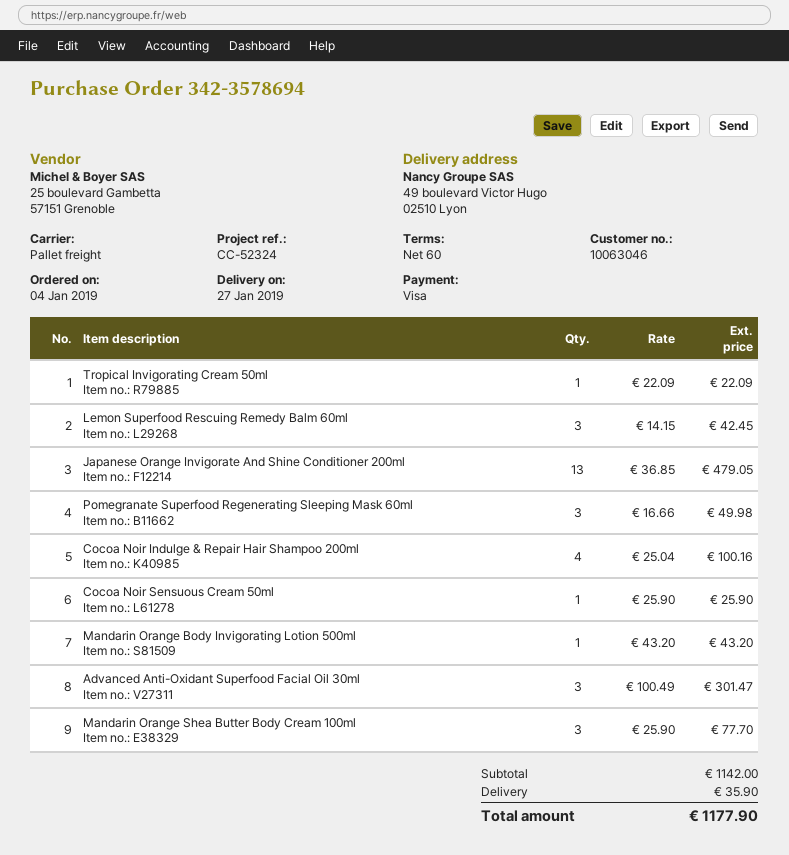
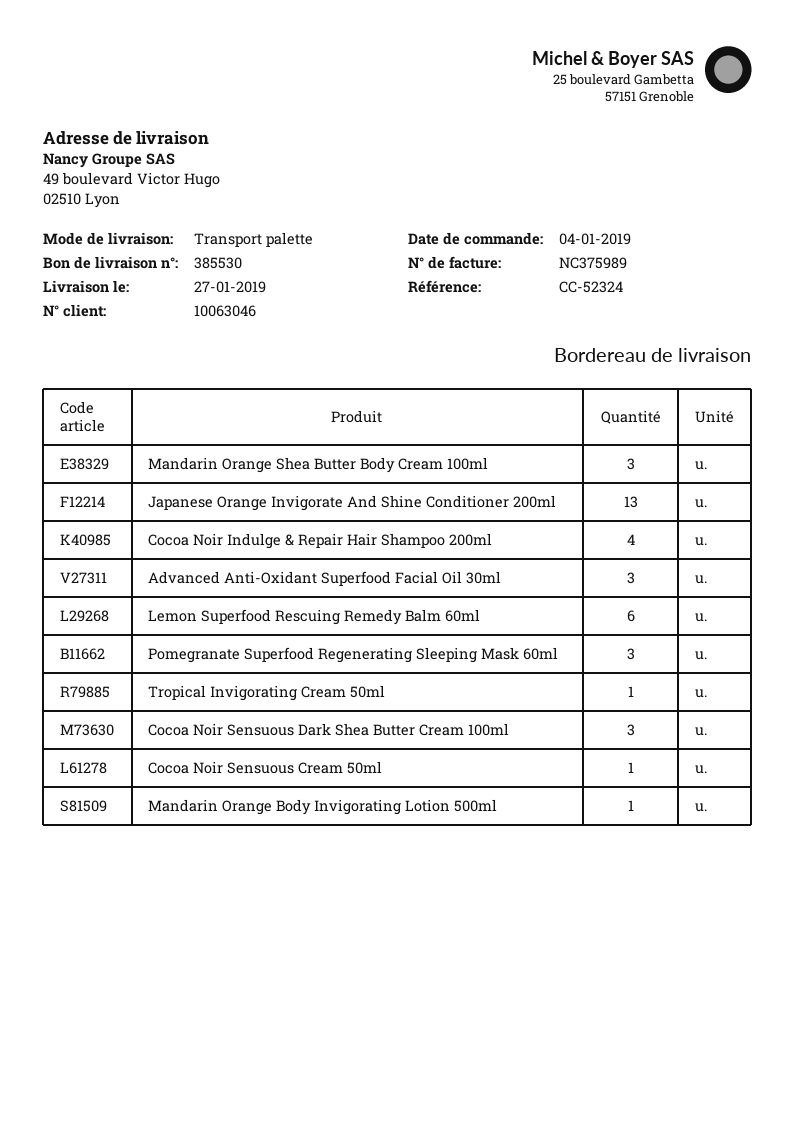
Lemon Superfood Rescuing Remedy Balm 60ml: 3 -> 6
Cocoa Noir Sensuous Dark Shea Butter Cream 100ml: none -> 3

